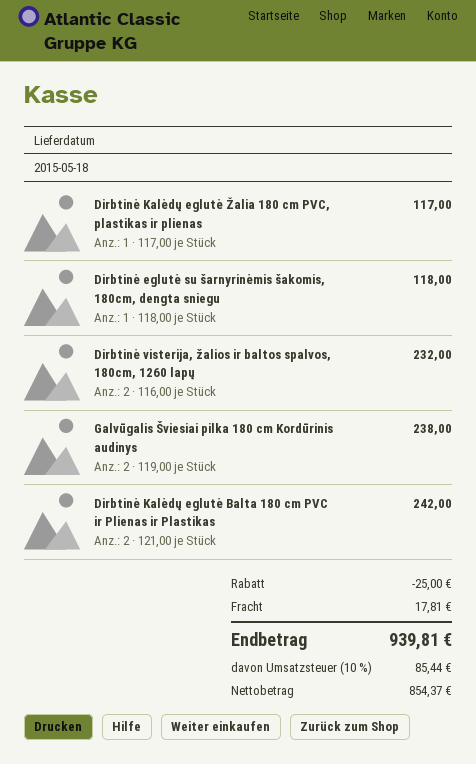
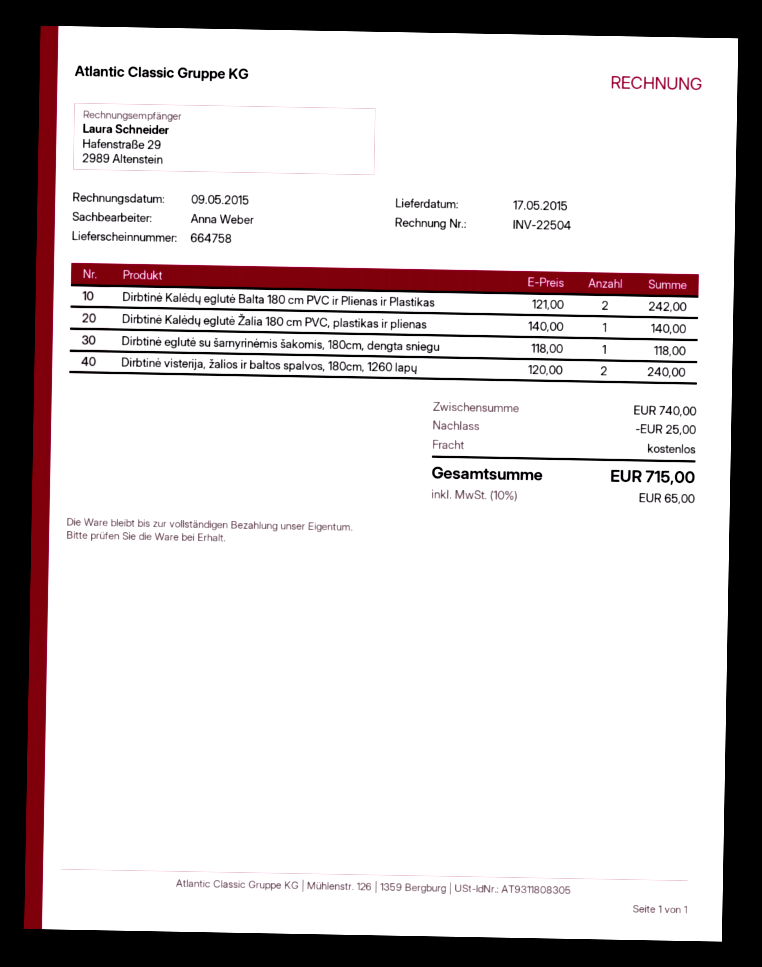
delivery date: 2015-05-18 -> 2015-05-17
Dirbtinė Kalėdų eglutė Žalia 180 cm PVC, plastikas ir plienas: 1 x 117.00 = 117.00 -> 1 x 140.00 = 140.00
Dirbtinė visterija, žalios ir baltos spalvos, 180cm, 1260 lapų: 2 x 116.00 = 232.00 -> 2 x 120.00 = 240.00
Galvūgalis Šviesiai pilka 180 cm Kordūrinis audinys: 2 x 119.00 = 238.00 -> none
shipping: 17.81 -> 0.00
tax: 10% = 85.44 -> 10% = 65.00
total: 939.81 -> 715.00

